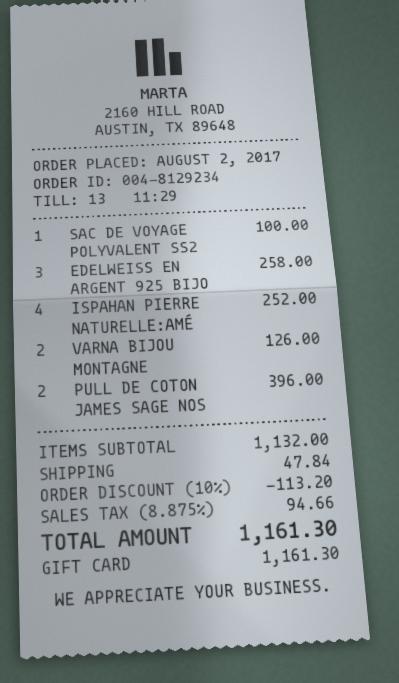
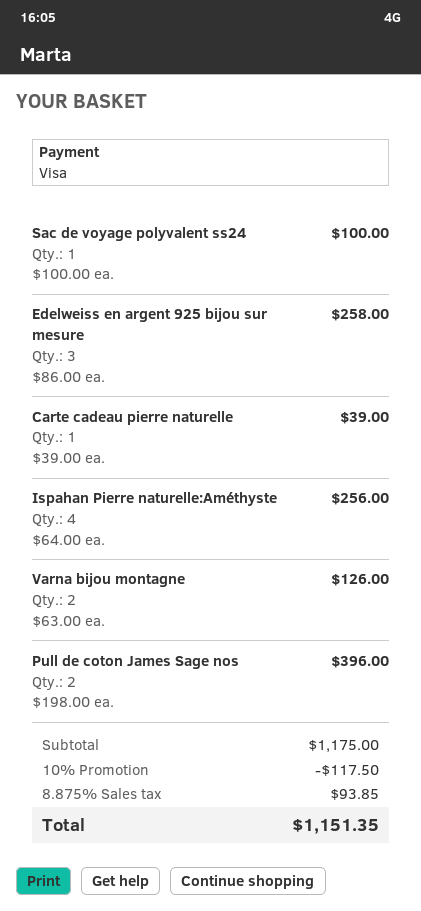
payment method: gift card -> Visa
ISPAHAN PIERRE NATURELLE:AMÉ: 4 for 252.00 -> 4 for 256.00
Carte cadeau pierre naturelle: none -> 1 for 39.00
subtotal: 1132.00 -> 1175.00
discount: 10% = 113.20 -> 10% = 117.50
shipping: 47.84 -> none
tax: 8.875% = 94.66 -> 8.875% = 93.85
total: 1161.30 -> 1151.35

